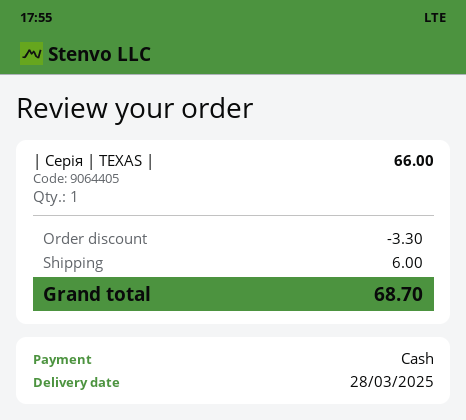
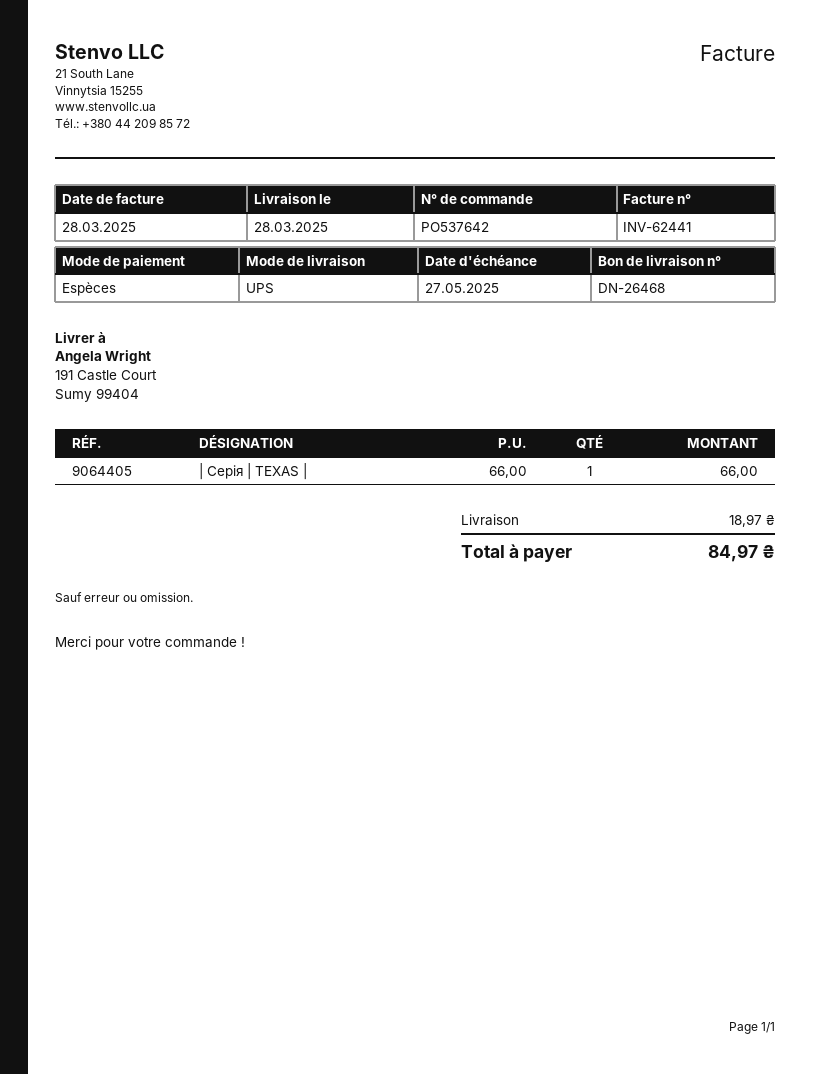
discount: 3.30 -> none
shipping: 6.00 -> 18.97
total: 68.70 -> 84.97

